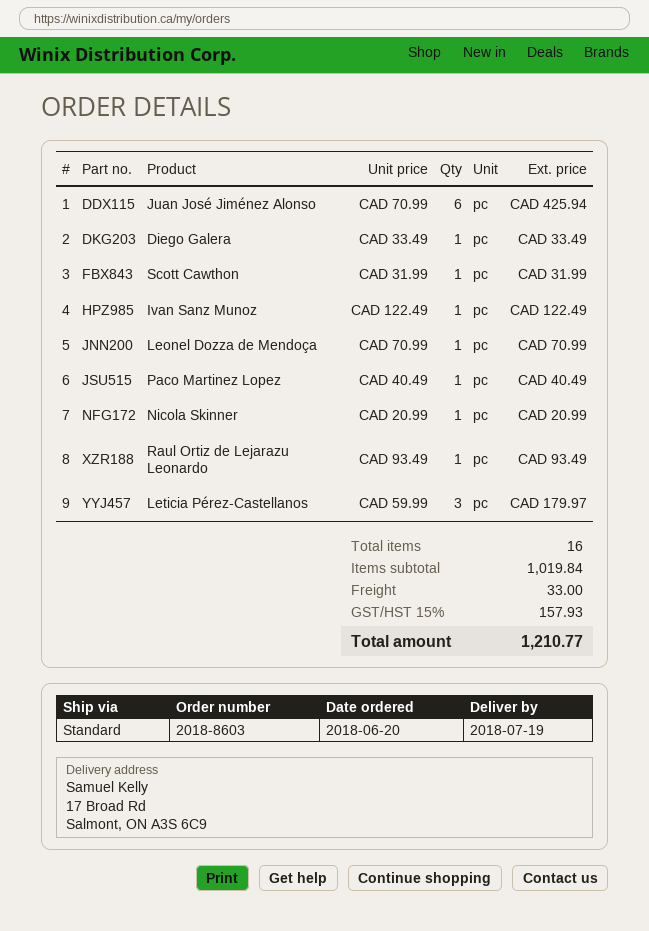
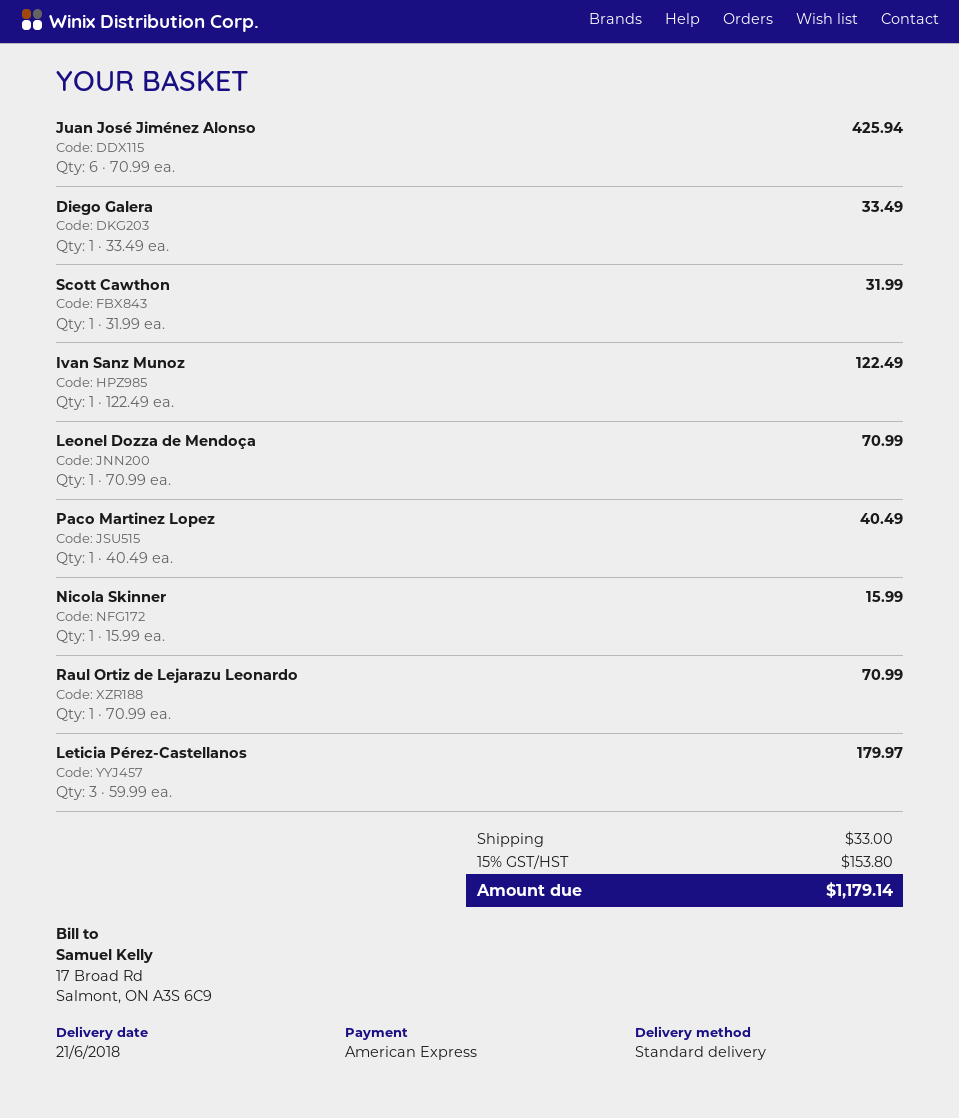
delivery date: 2018-07-19 -> 2018-06-21
Nicola Skinner: 1 x 20.99 = 20.99 -> 1 x 15.99 = 15.99
Raul Ortiz de Lejarazu Leonardo: 1 x 93.49 = 93.49 -> 1 x 70.99 = 70.99
tax: 15% = 157.93 -> 15% = 153.80
total: 1210.77 -> 1179.14

